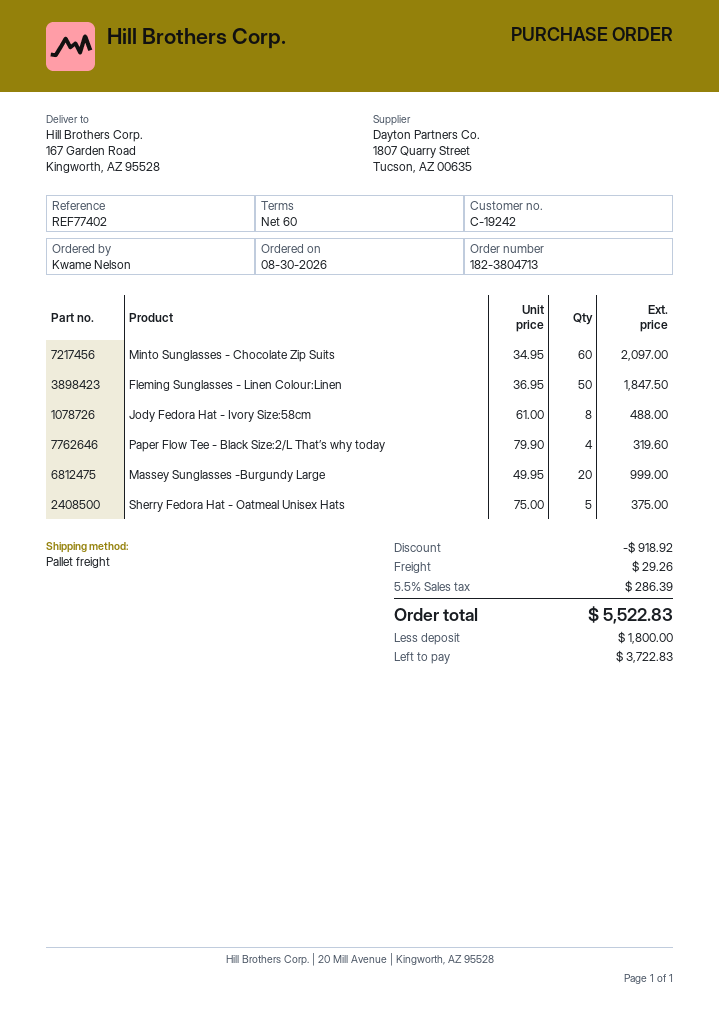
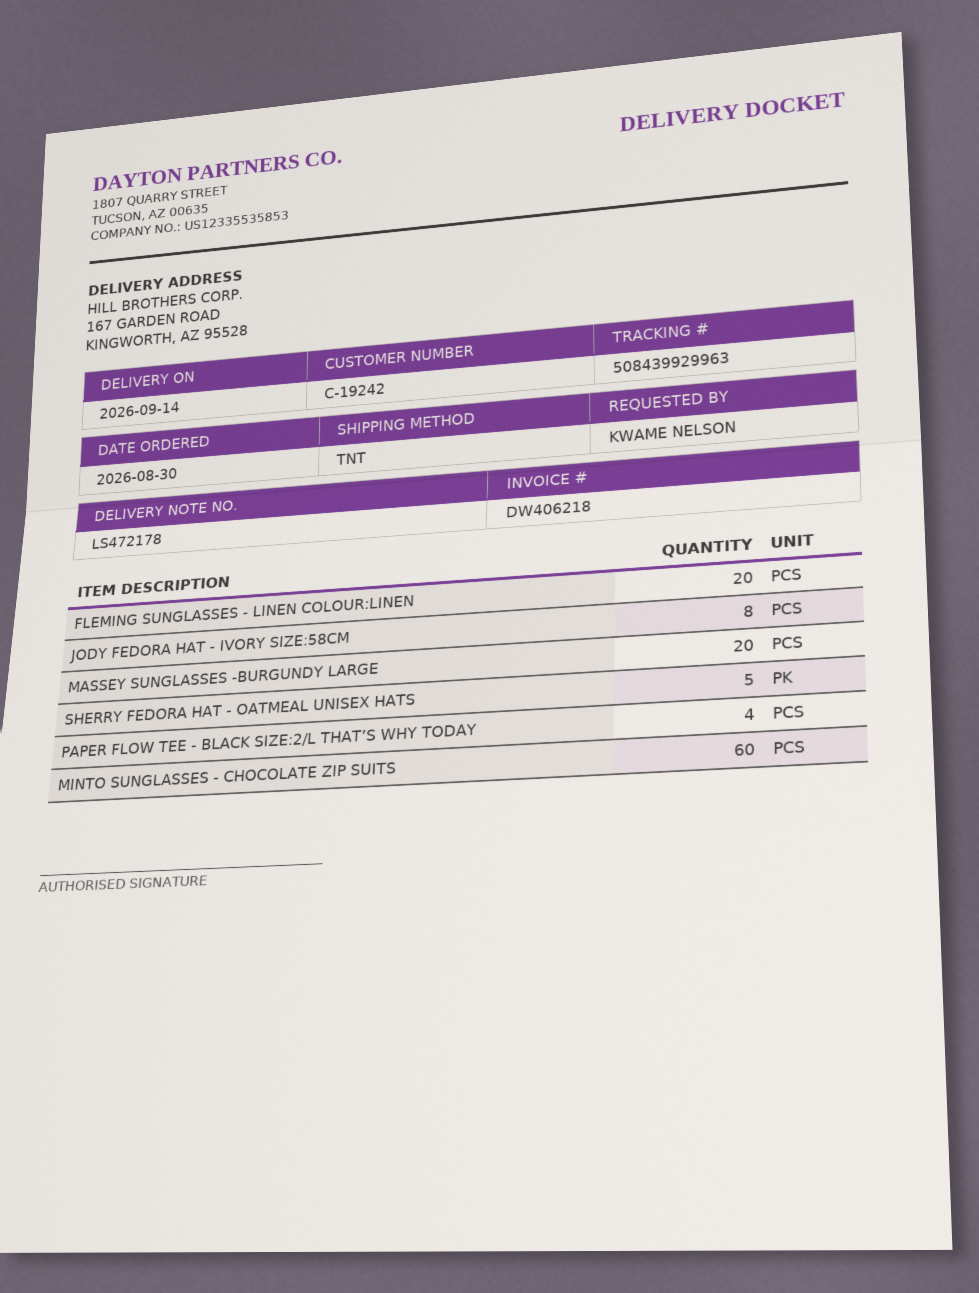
shipping method: pallet freight -> TNT
Fleming Sunglasses - Linen Colour:Linen: 50 -> 20

